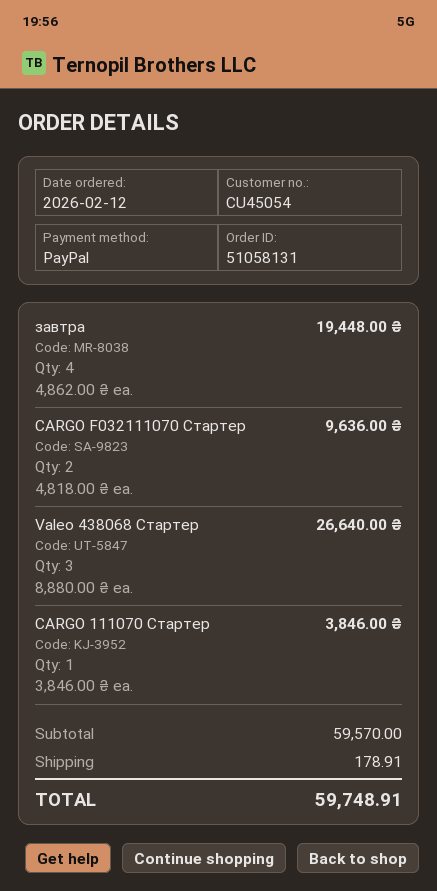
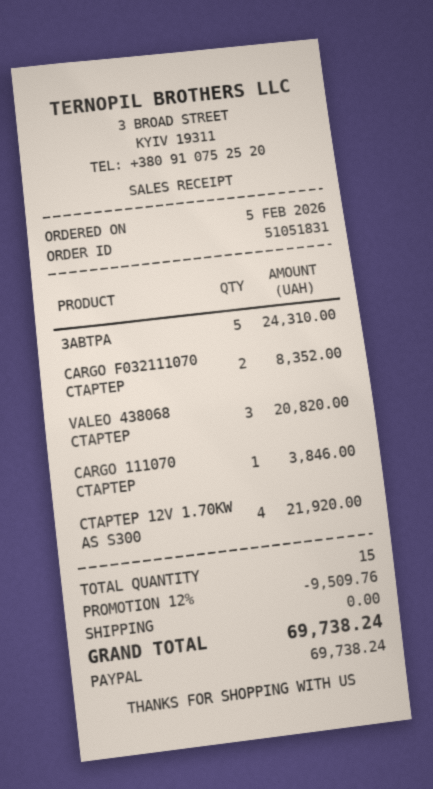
order number: 51058131 -> 51051831
order date: 2026-02-12 -> 2026-02-05
завтра: 4 for 19448.00 -> 5 for 24310.00
CARGO F032111070 Стартер: 2 for 9636.00 -> 2 for 8352.00
Valeo 438068 Стартер: 3 for 26640.00 -> 3 for 20820.00
СТАРТЕР 12V 1.70KW AS S300: none -> 4 for 21920.00
discount: none -> 12% = 9509.76
shipping: 178.91 -> 0.00
total: 59748.91 -> 69738.24

